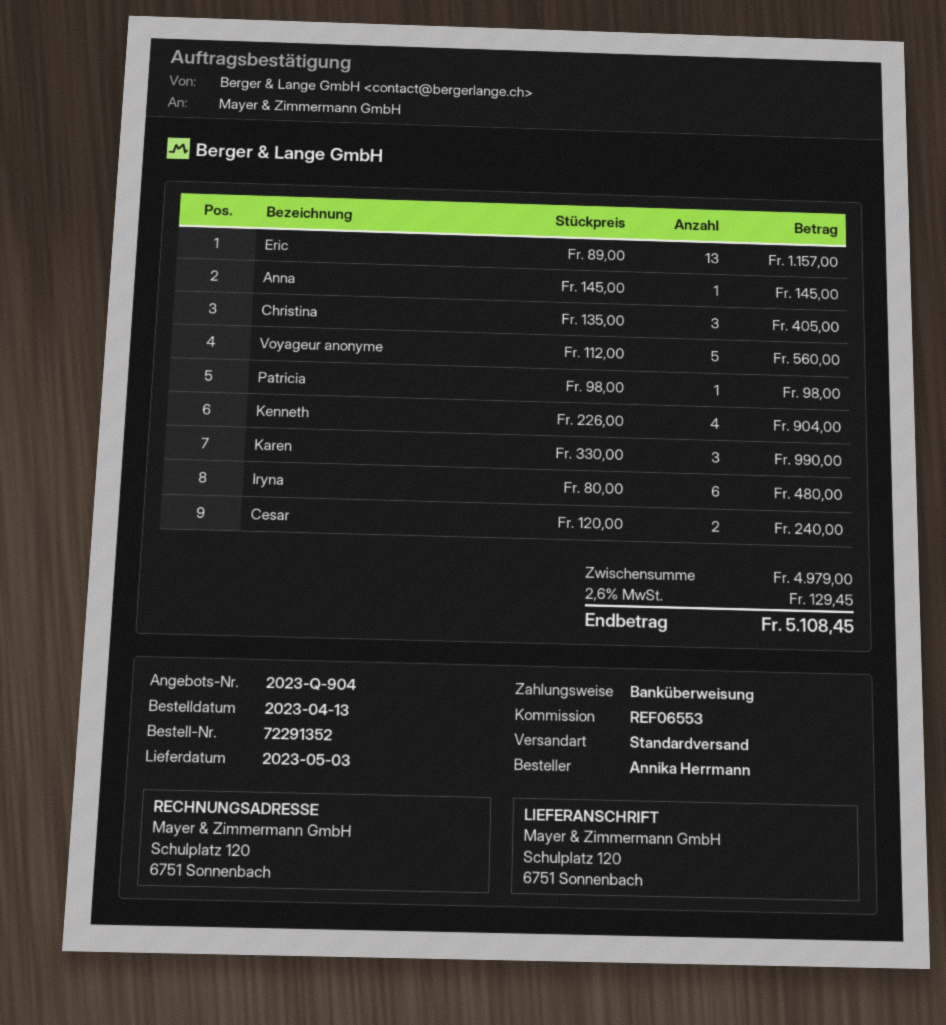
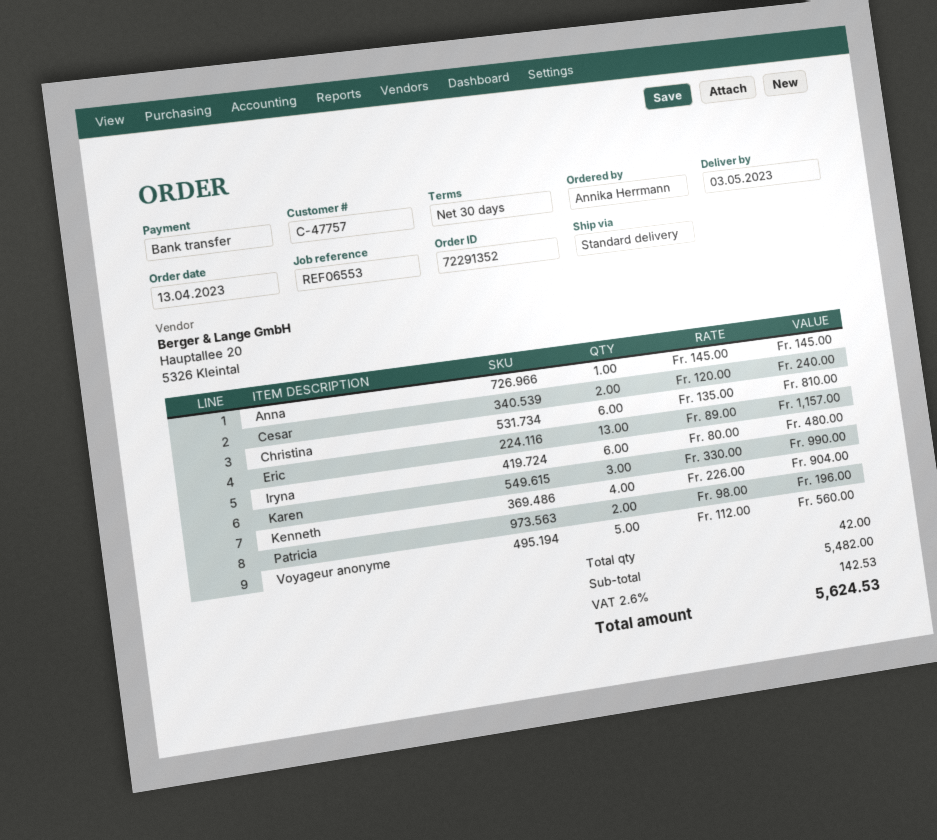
Christina: 3 x 135.00 = 405.00 -> 6 x 135.00 = 810.00
Patricia: 1 x 98.00 = 98.00 -> 2 x 98.00 = 196.00
subtotal: 4979.00 -> 5482.00
tax: 2.6% = 129.45 -> 2.6% = 142.53
total: 5108.45 -> 5624.53

